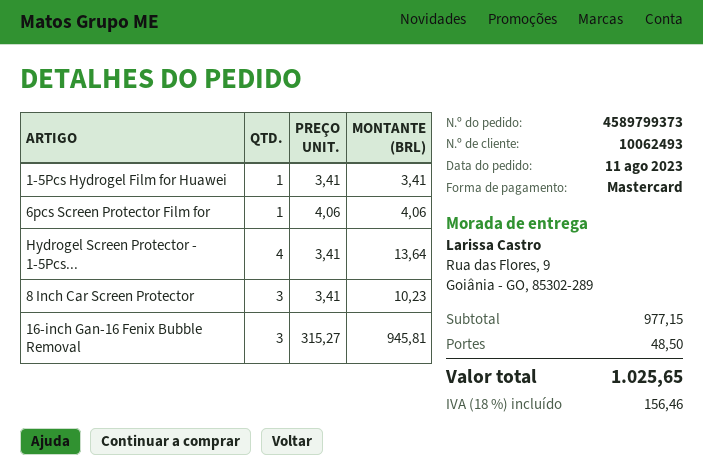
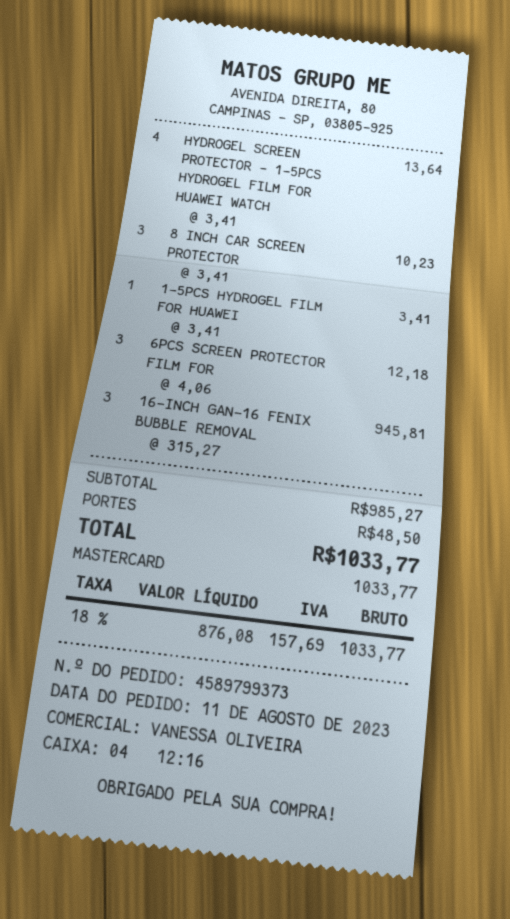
6pcs Screen Protector Film for: 1 x 4.06 = 4.06 -> 3 x 4.06 = 12.18
subtotal: 977.15 -> 985.27
tax: 18% = 156.46 -> 18% = 157.69
total: 1025.65 -> 1033.77

